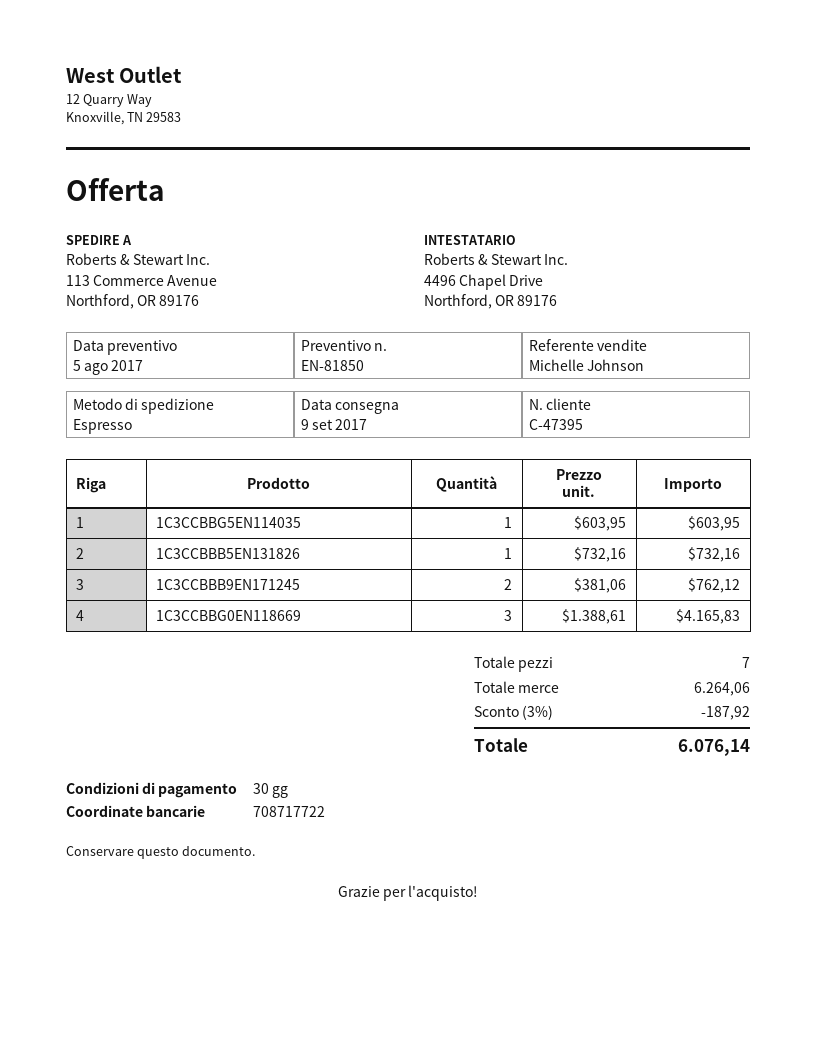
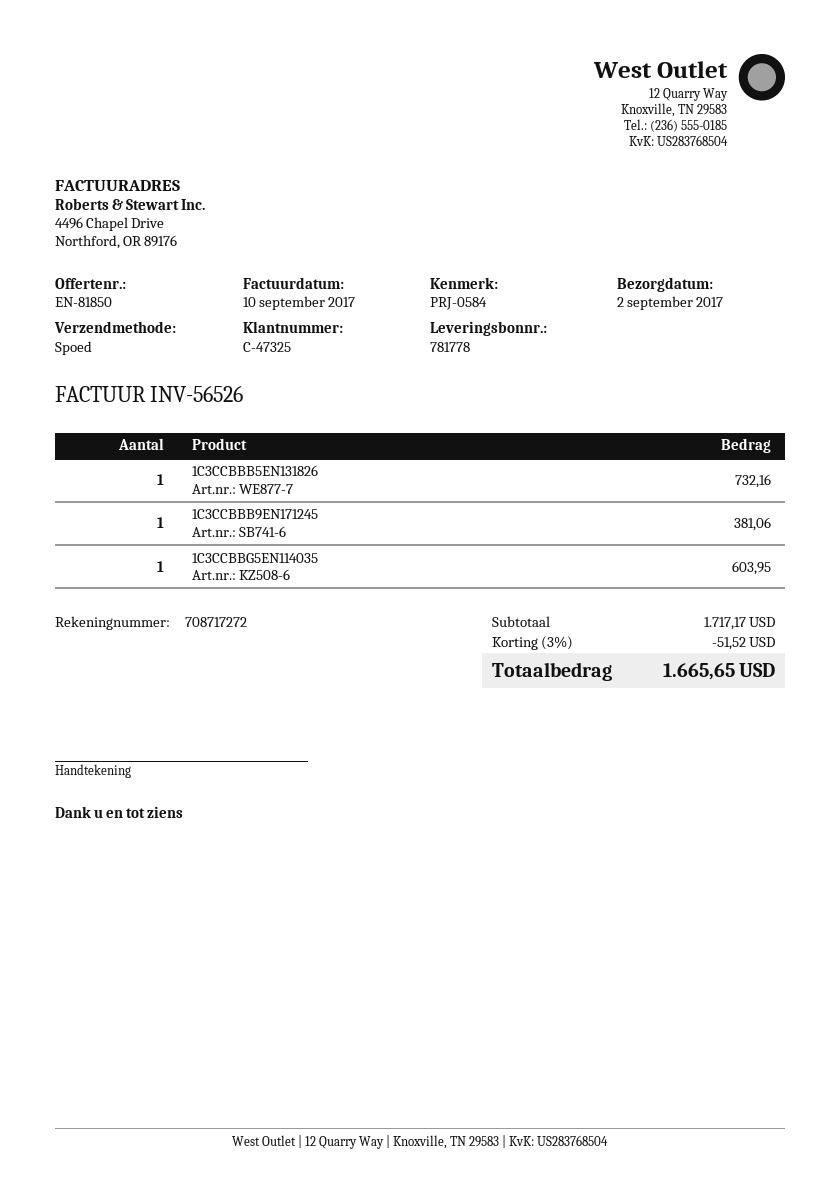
delivery date: 2017-09-09 -> 2017-09-02
customer number: C-47395 -> C-47325
bank account: 708717722 -> 708717272
1C3CCBBB9EN171245: 2 for 762.12 -> 1 for 381.06
1C3CCBBG0EN118669: 3 for 4165.83 -> none
subtotal: 6264.06 -> 1717.17
discount: 3% = 187.92 -> 3% = 51.52
total: 6076.14 -> 1665.65

